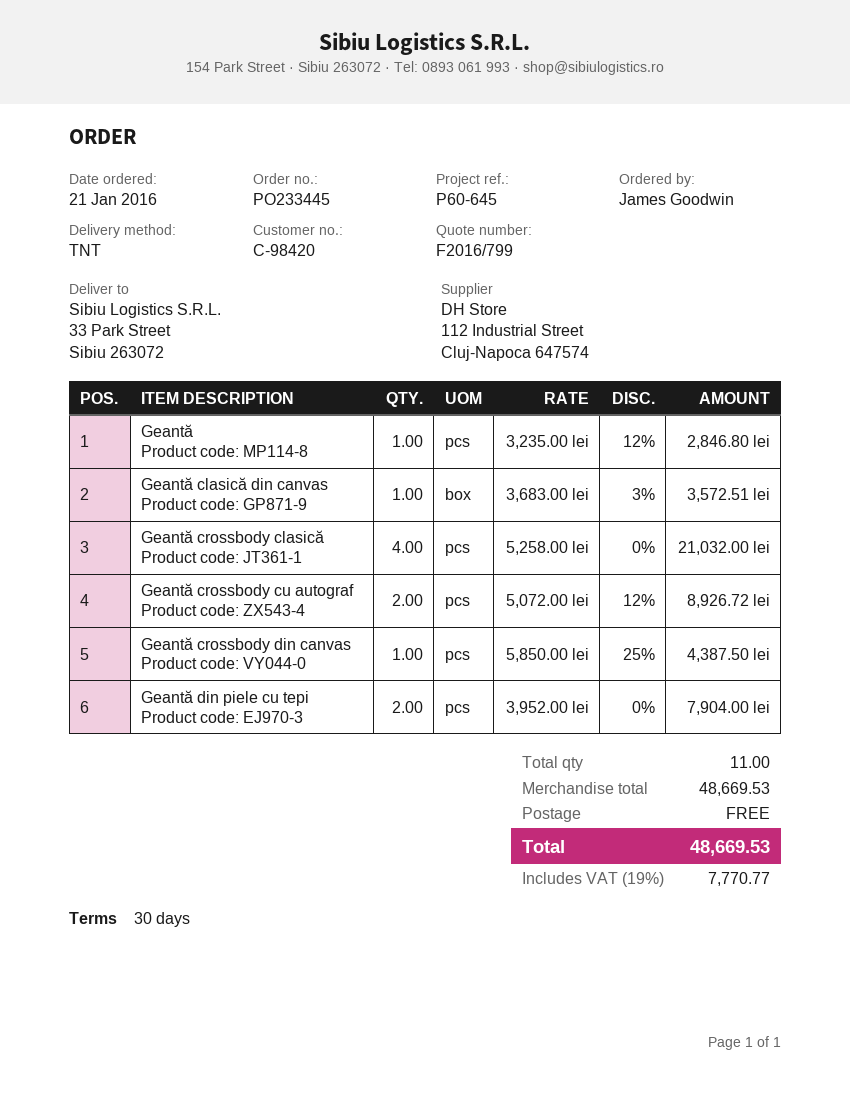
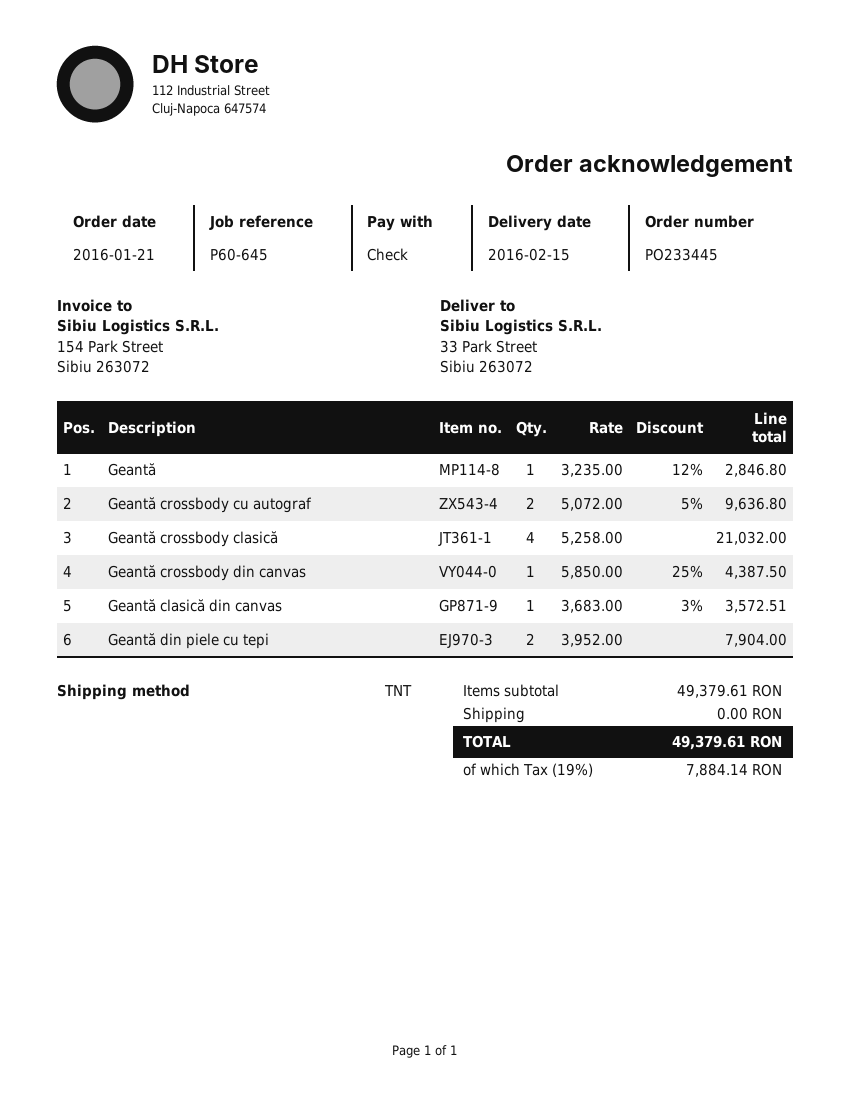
Geantă crossbody cu autograf: 2 x 5072.00 - 12% = 8926.72 -> 2 x 5072.00 - 5% = 9636.80
subtotal: 48669.53 -> 49379.61
tax: 19% = 7770.77 -> 19% = 7884.14
total: 48669.53 -> 49379.61

